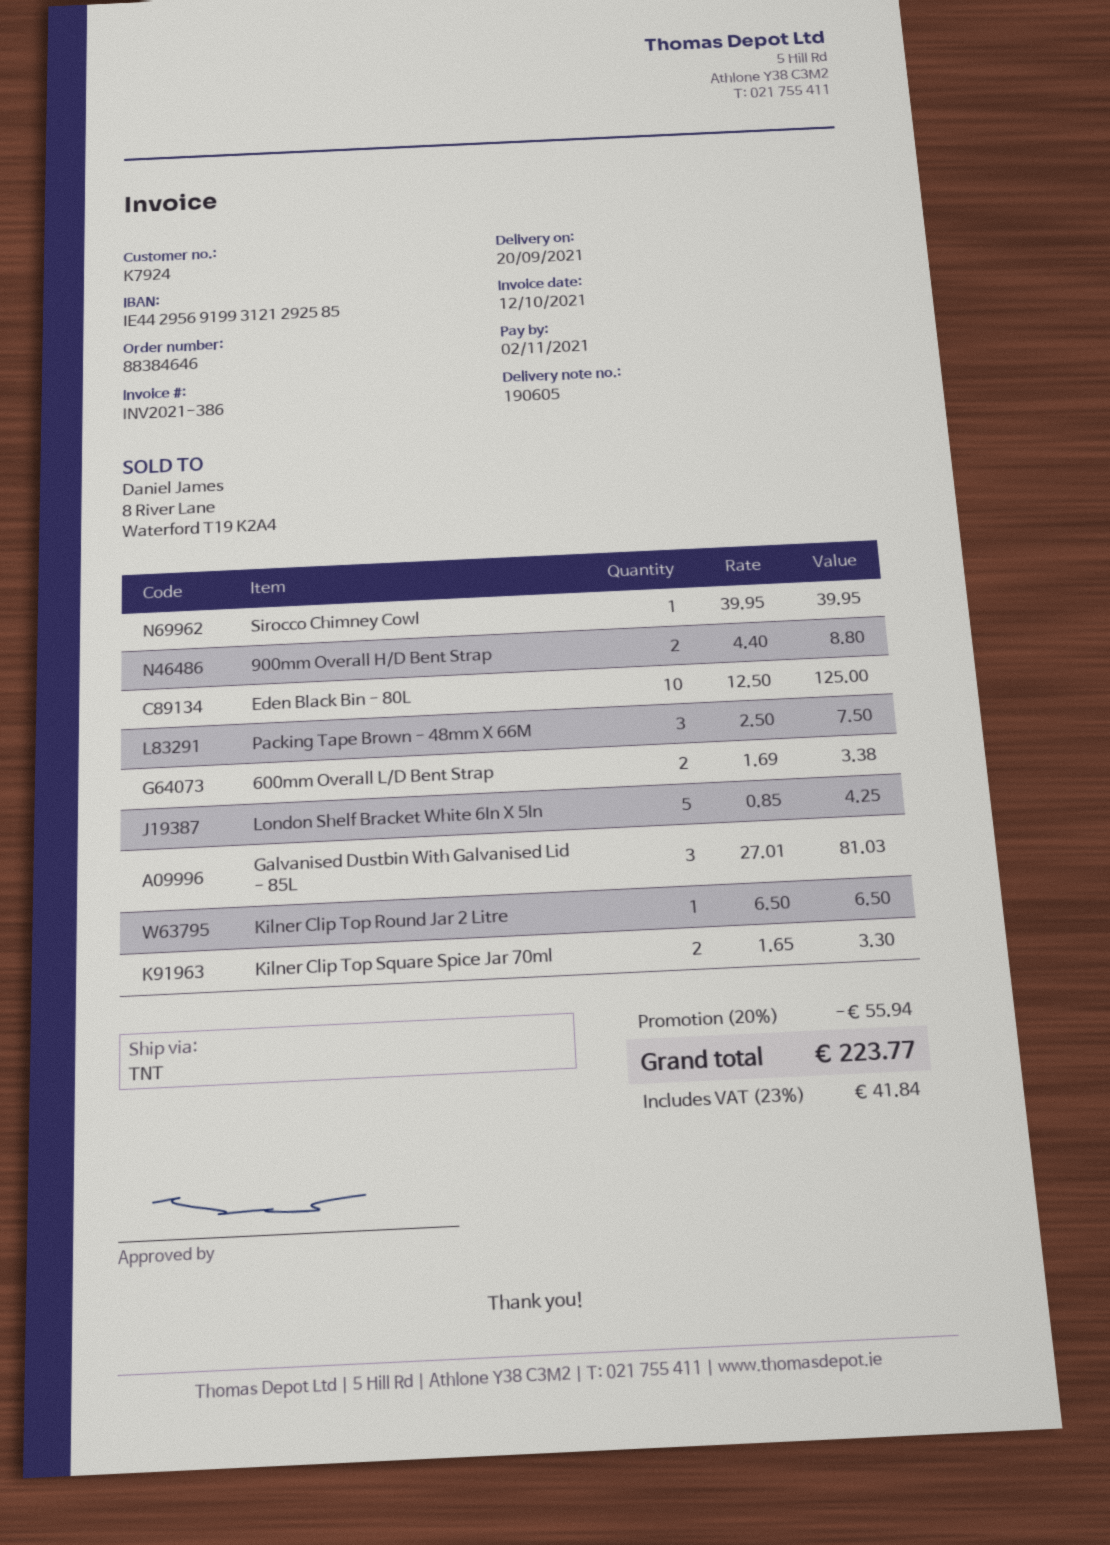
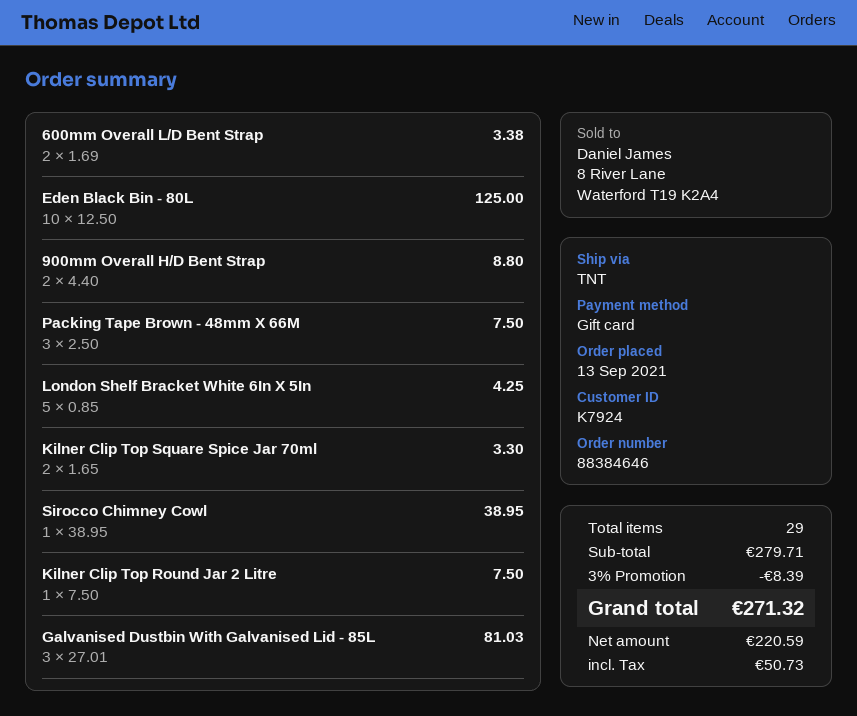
Sirocco Chimney Cowl: 1 x 39.95 = 39.95 -> 1 x 38.95 = 38.95
Kilner Clip Top Round Jar 2 Litre: 1 x 6.50 = 6.50 -> 1 x 7.50 = 7.50
discount: 20% = 55.94 -> 3% = 8.39
tax: 41.84 -> 50.73
total: 223.77 -> 271.32

